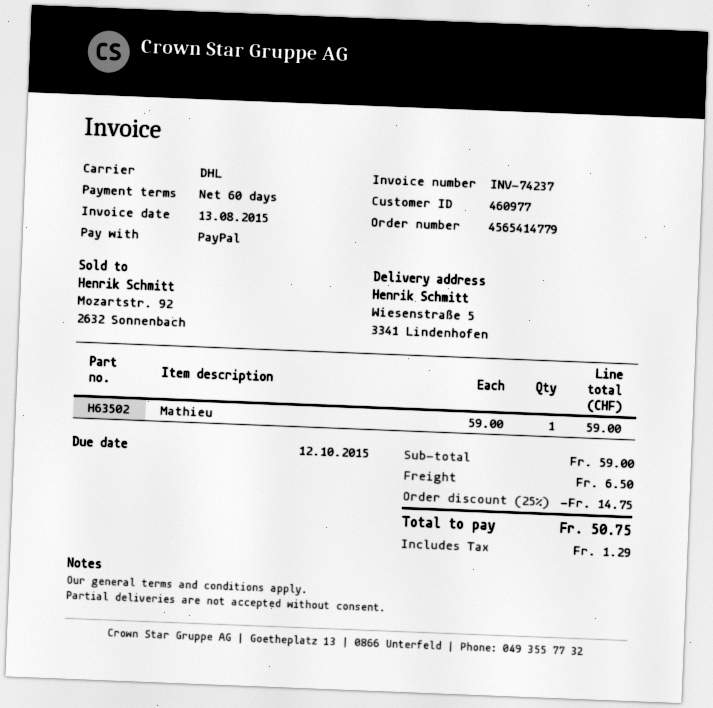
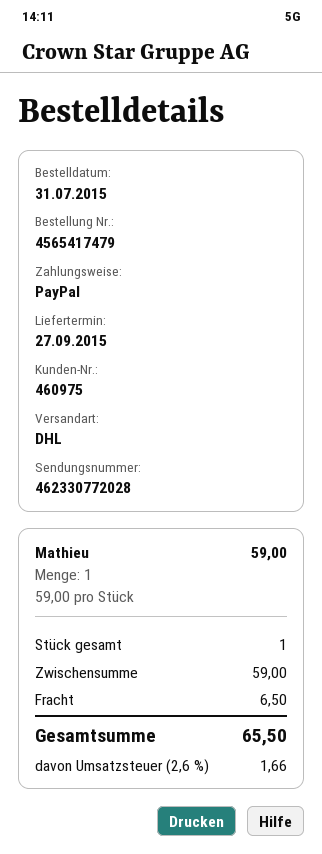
order number: 4565414779 -> 4565417479
customer number: 460977 -> 460975
discount: 25% = 14.75 -> none
tax: 1.29 -> 1.66
total: 50.75 -> 65.50

